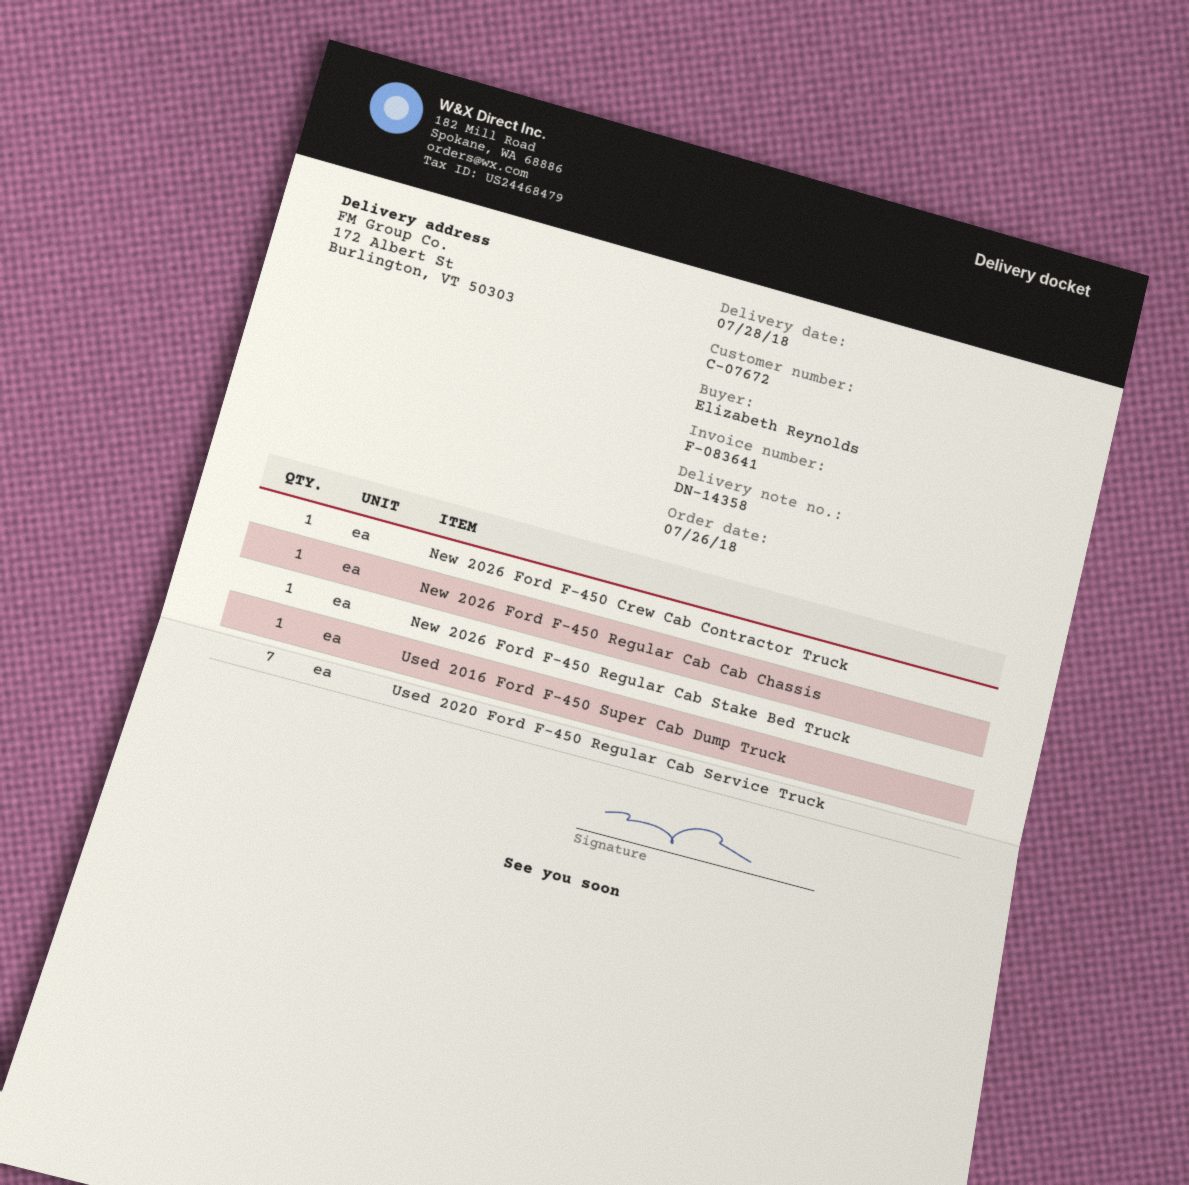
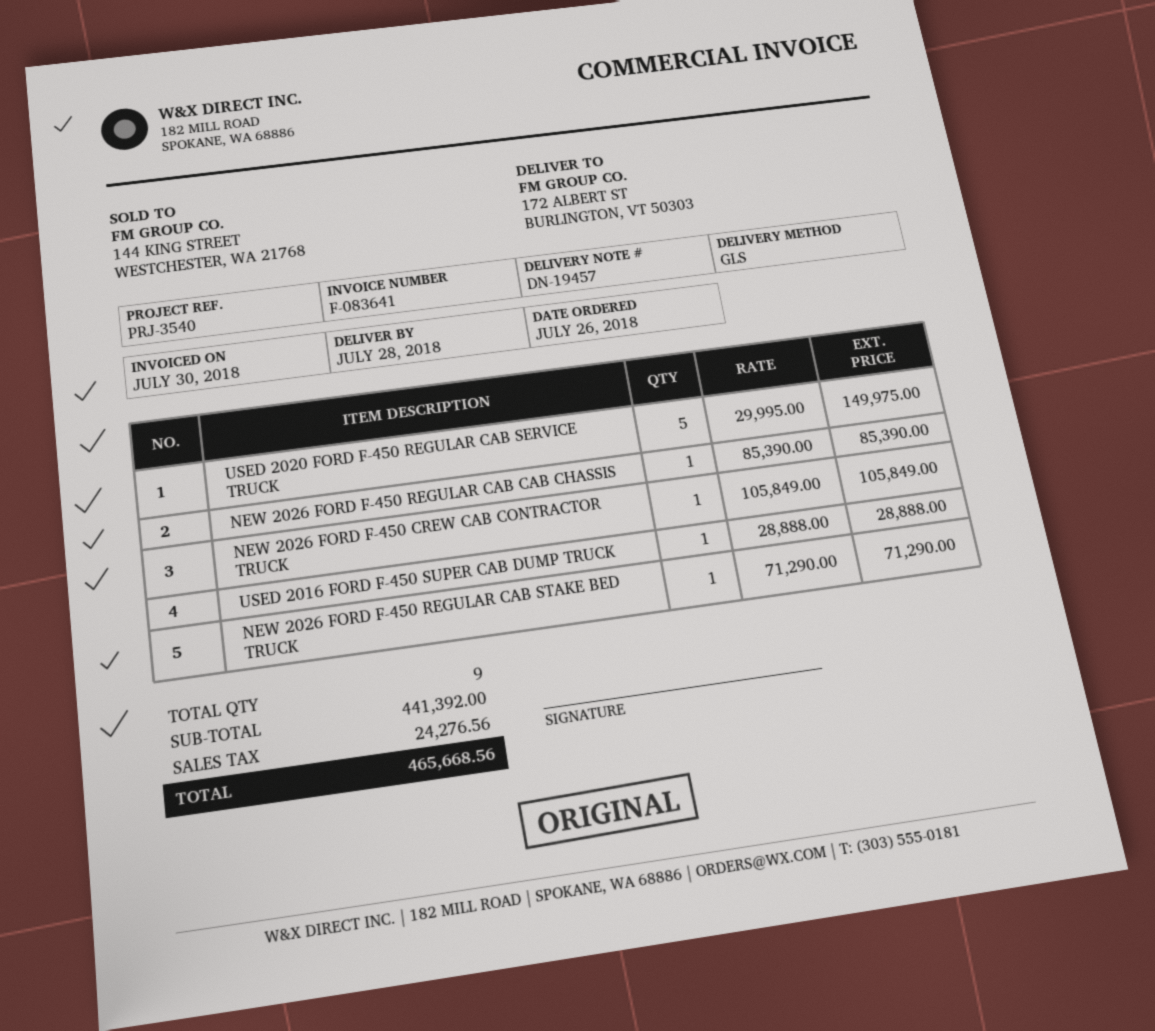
delivery note number: DN-14358 -> DN-19457
Used 2020 Ford F-450 Regular Cab Service Truck: 7 -> 5

